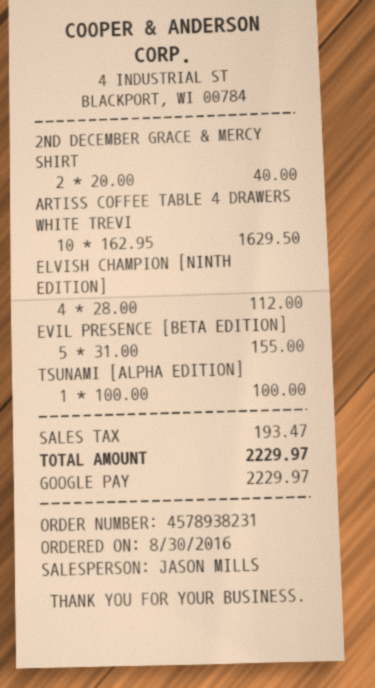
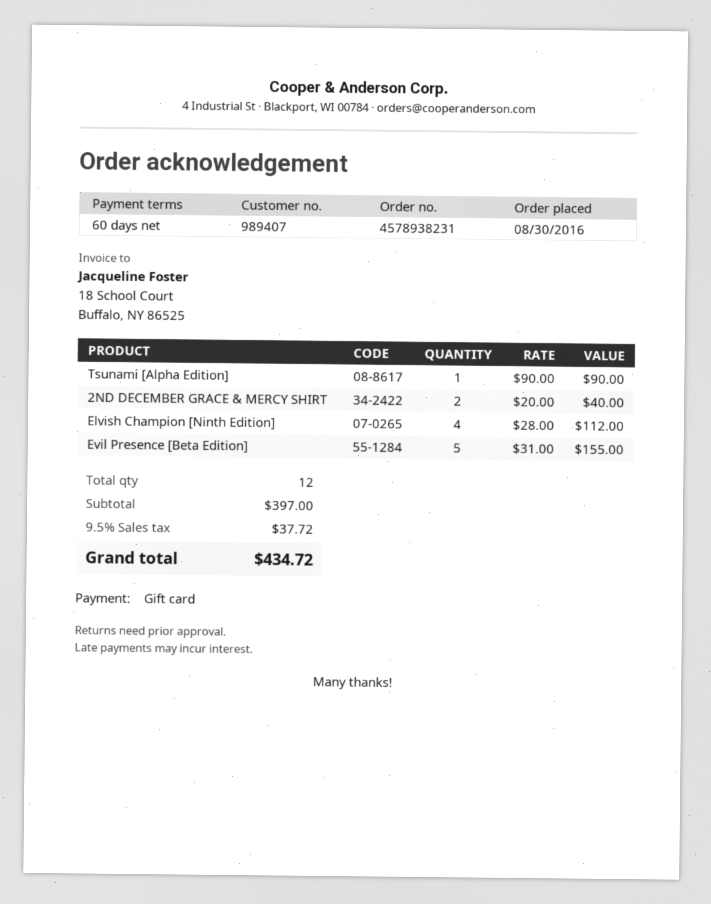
payment method: Google Pay -> gift card
ARTISS COFFEE TABLE 4 DRAWERS WHITE TREVI: 10 x 162.95 = 1629.50 -> none
TSUNAMI [ALPHA EDITION]: 1 x 100.00 = 100.00 -> 1 x 90.00 = 90.00
tax: 193.47 -> 37.72
total: 2229.97 -> 434.72

